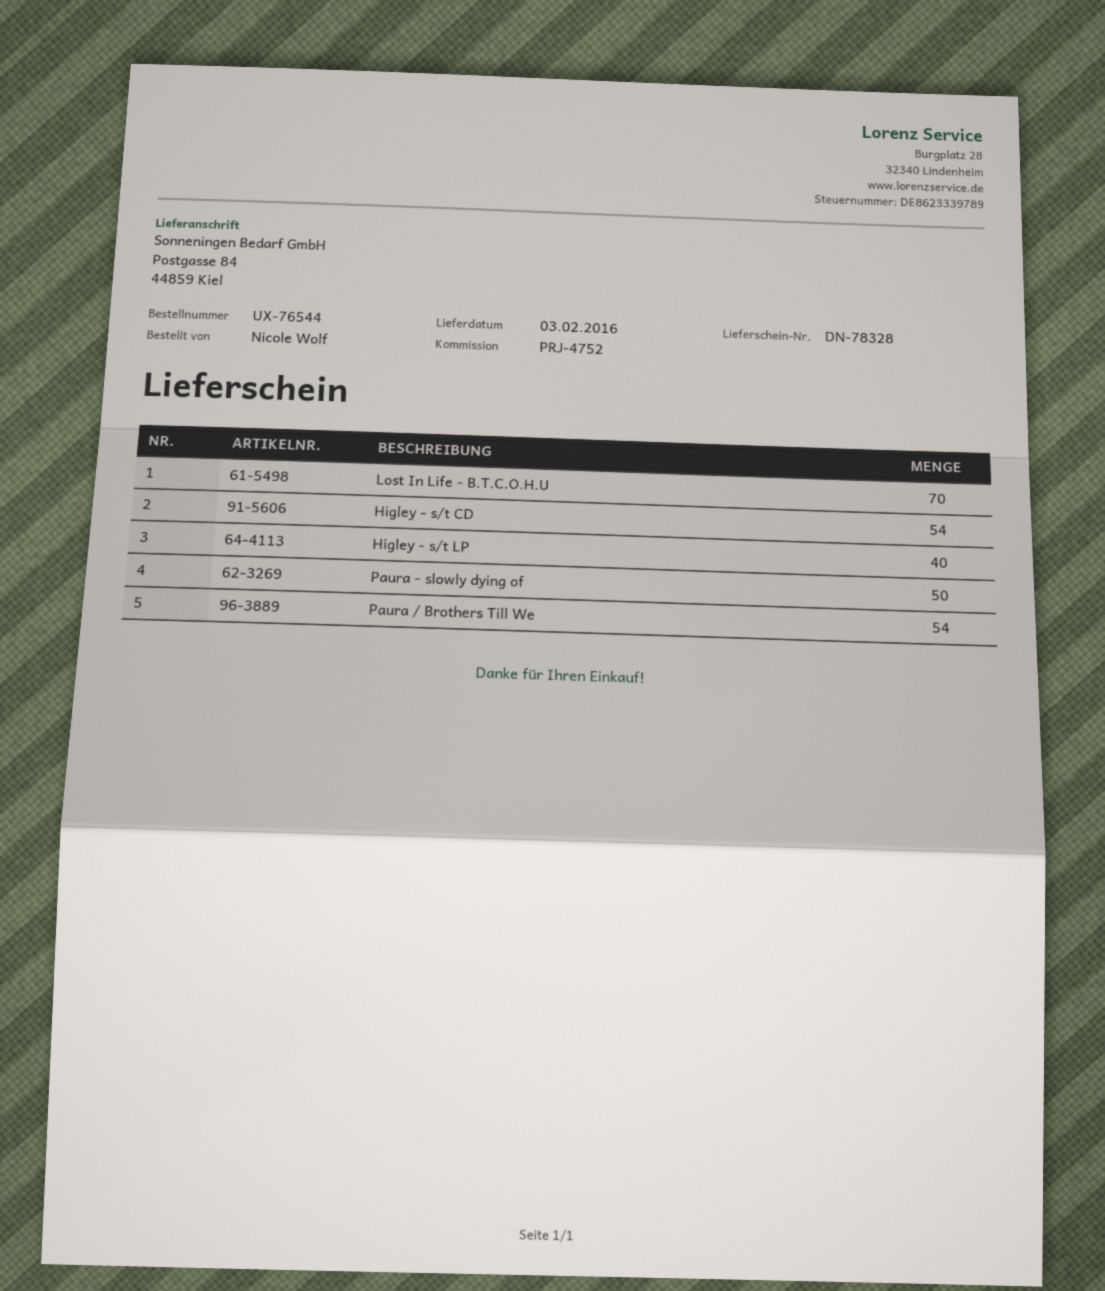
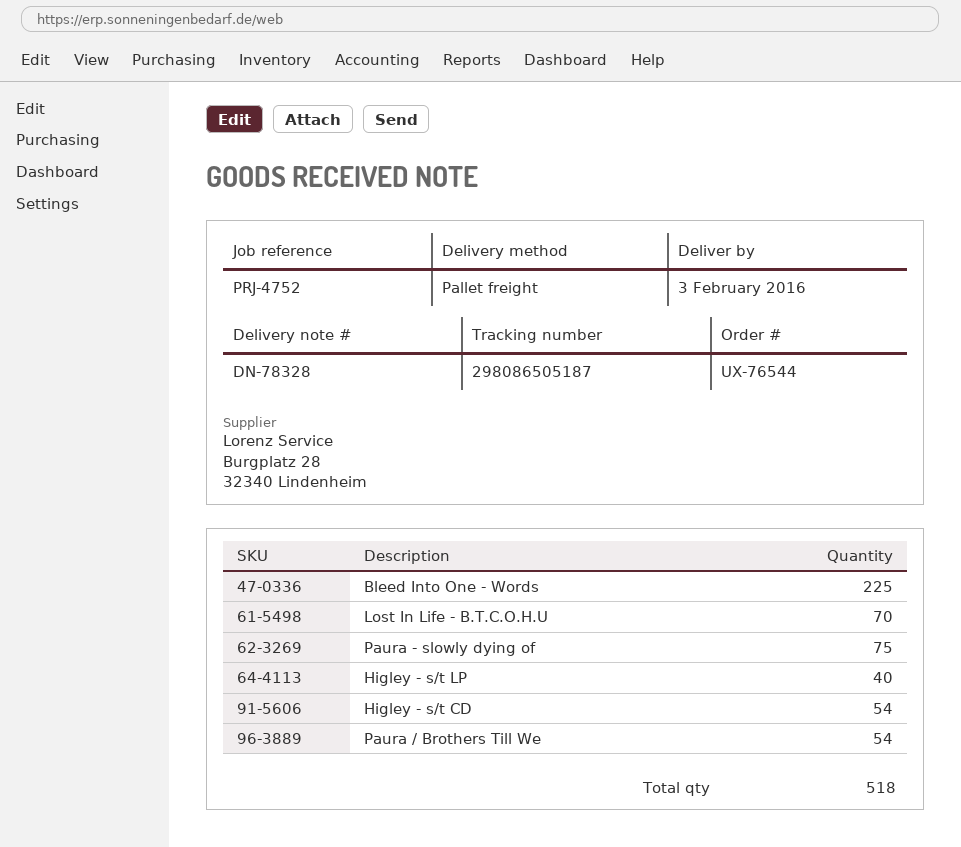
Paura - slowly dying of: 50 -> 75
Bleed Into One - Words: none -> 225

